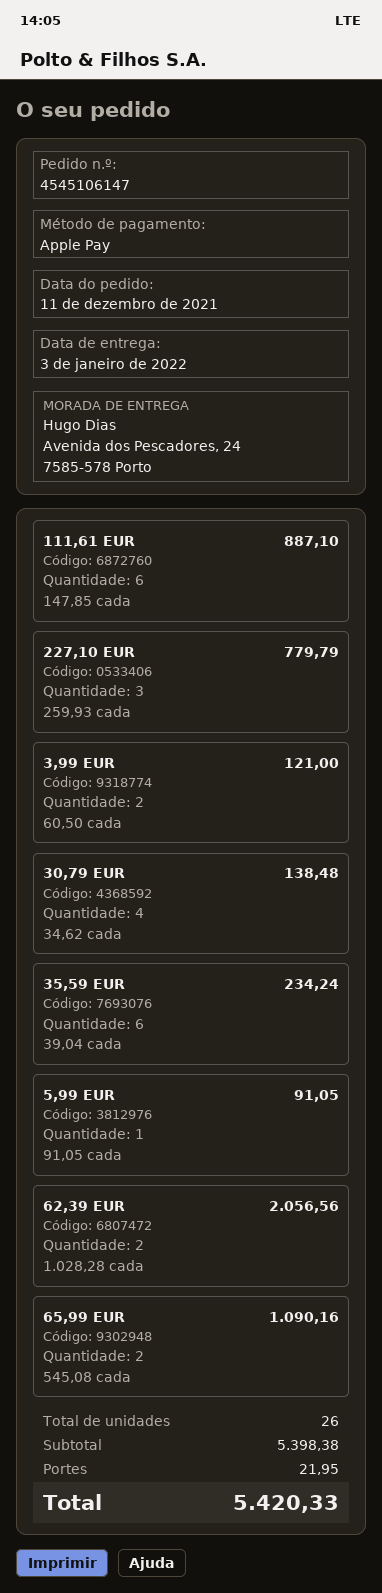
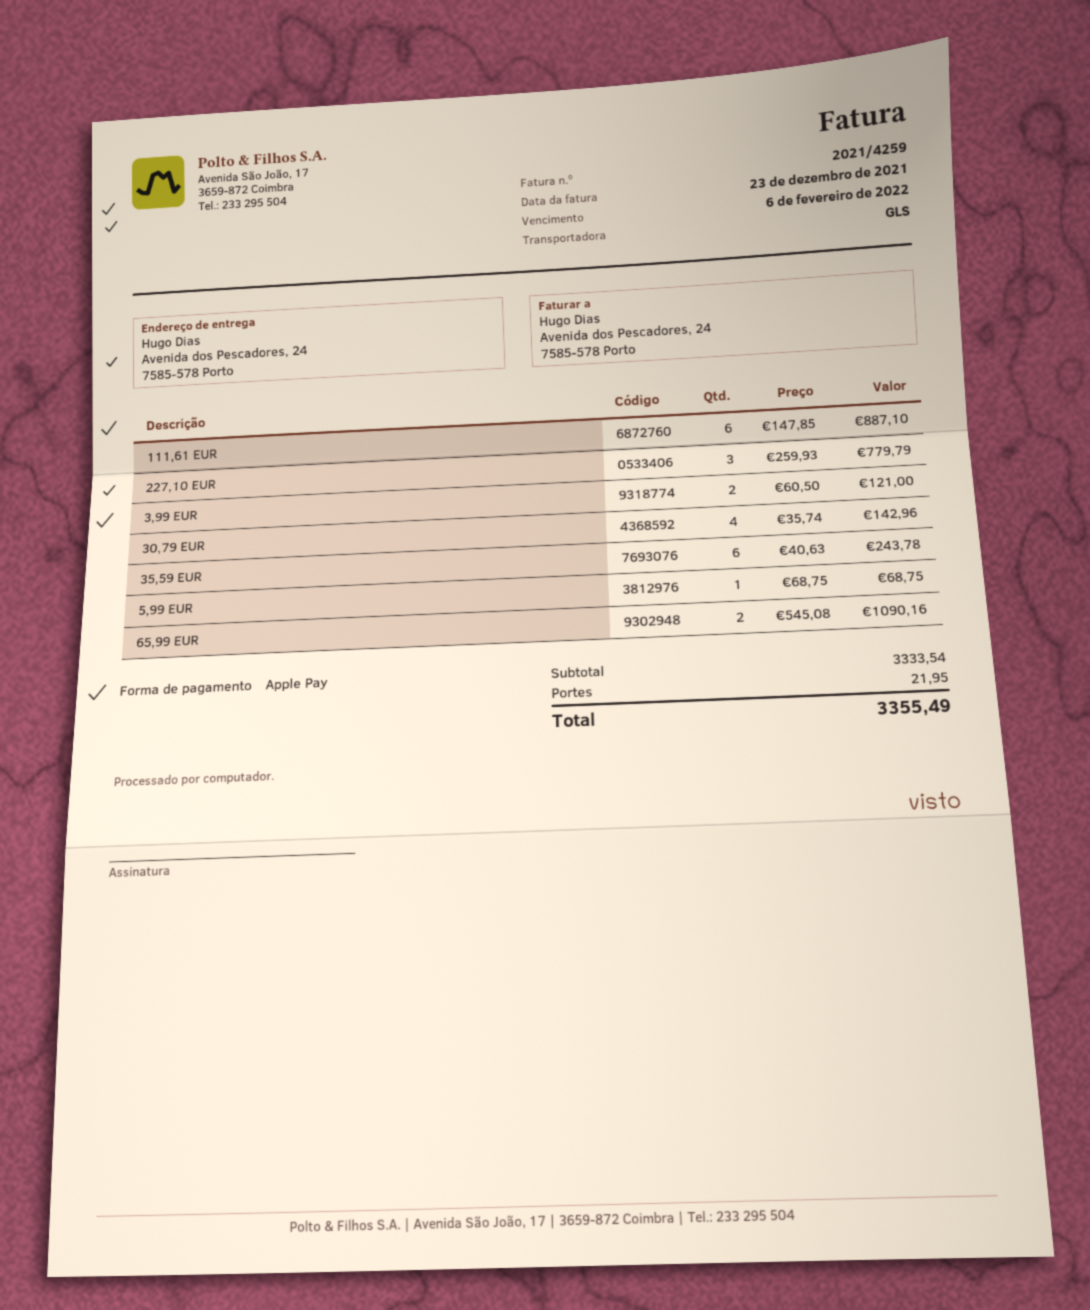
30,79 EUR: 4 x 34.62 = 138.48 -> 4 x 35.74 = 142.96
35,59 EUR: 6 x 39.04 = 234.24 -> 6 x 40.63 = 243.78
5,99 EUR: 1 x 91.05 = 91.05 -> 1 x 68.75 = 68.75
62,39 EUR: 2 x 1028.28 = 2056.56 -> none
subtotal: 5398.38 -> 3333.54
total: 5420.33 -> 3355.49

